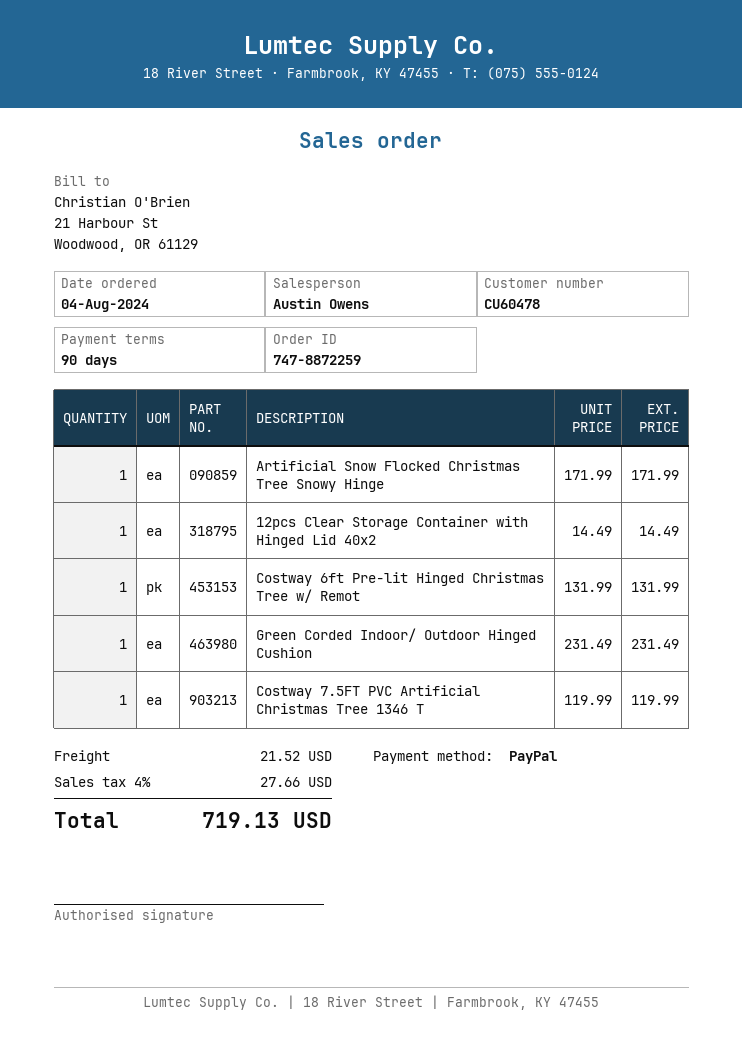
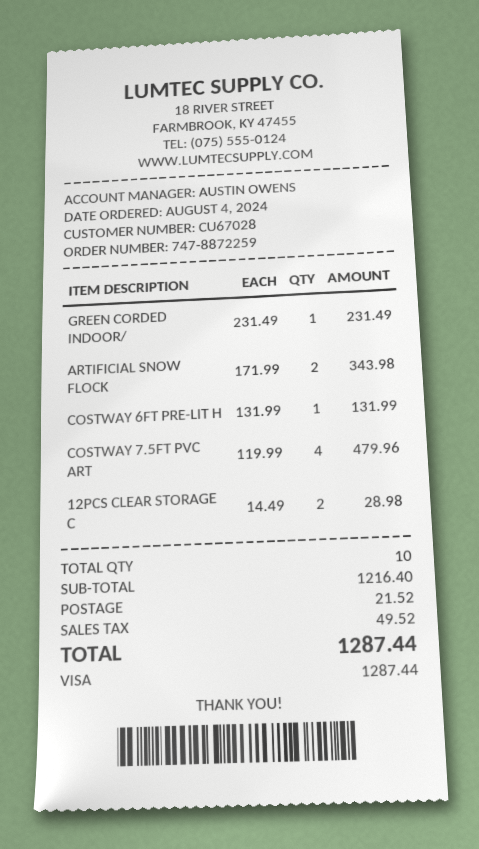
customer number: CU60478 -> CU67028
payment method: PayPal -> Visa
Artificial Snow Flocked Christmas Tree Snowy Hinge: 1 x 171.99 = 171.99 -> 2 x 171.99 = 343.98
12pcs Clear Storage Container with Hinged Lid 40x2: 1 x 14.49 = 14.49 -> 2 x 14.49 = 28.98
Costway 7.5FT PVC Artificial Christmas Tree 1346 T: 1 x 119.99 = 119.99 -> 4 x 119.99 = 479.96
tax: 27.66 -> 49.52
total: 719.13 -> 1287.44

